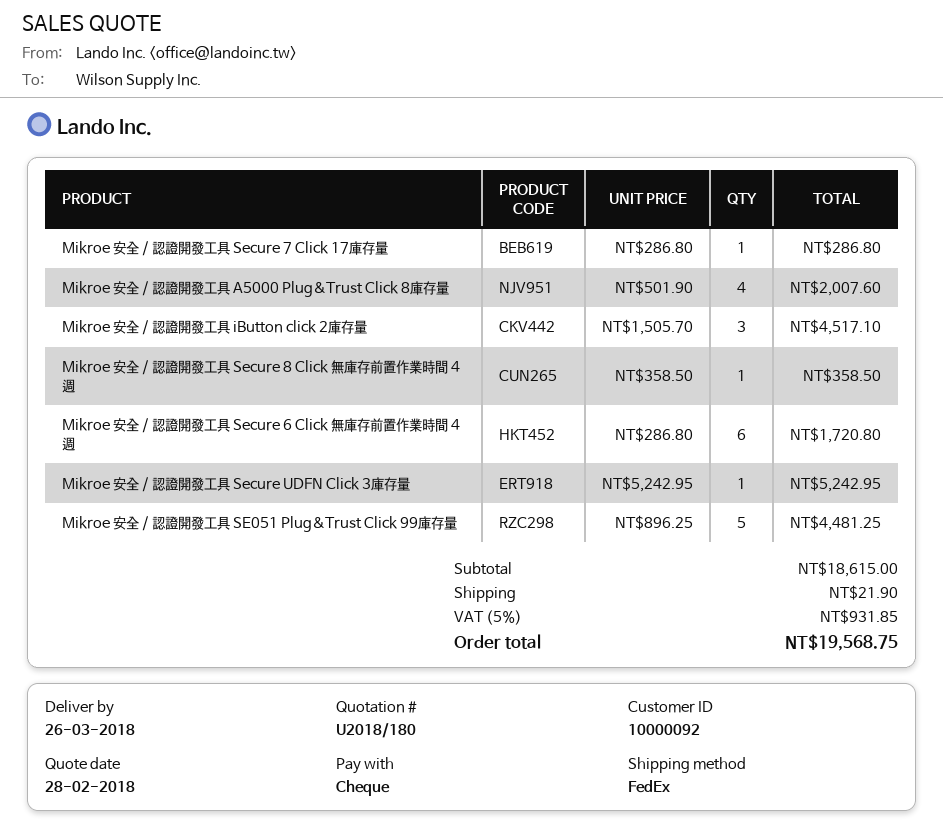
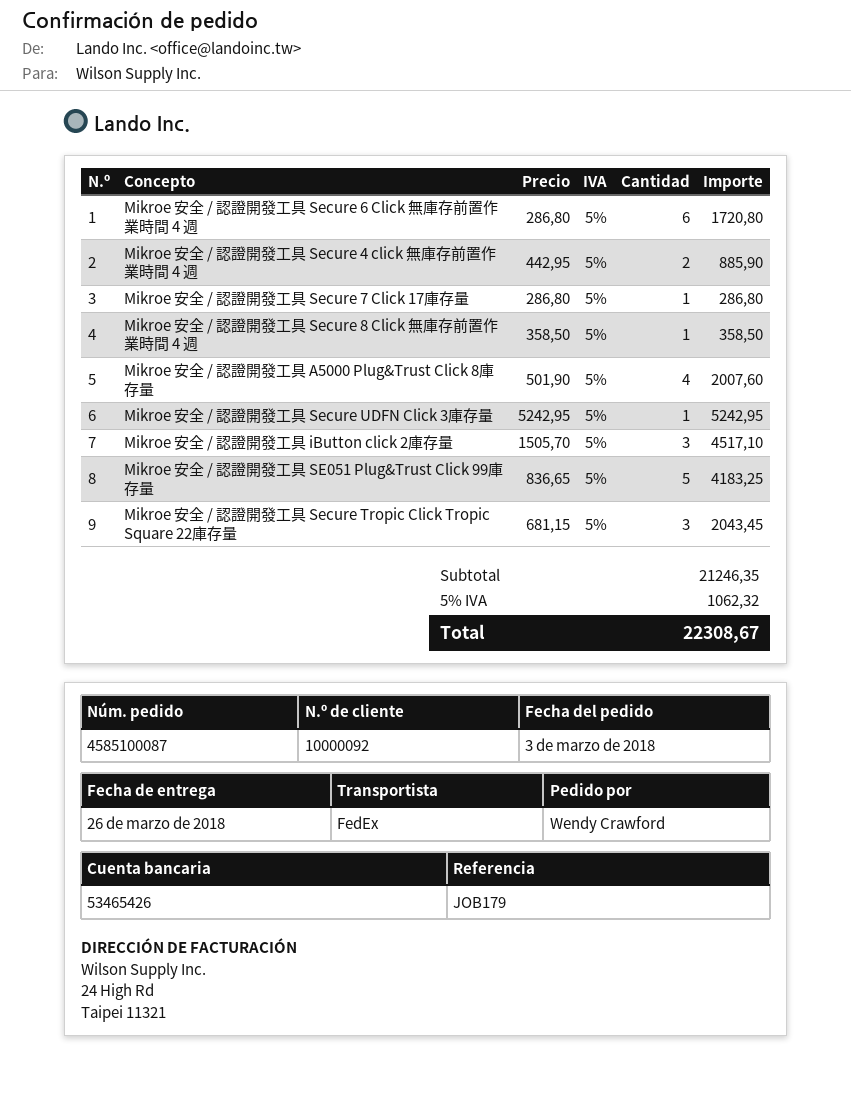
Mikroe 安全 / 認證開發工具 SE051 Plug&Trust Click 99庫存量: 5 x 896.25 = 4481.25 -> 5 x 836.65 = 4183.25
Mikroe 安全 / 認證開發工具 Secure 4 click 無庫存前置作業時間 4 週: none -> 2 x 442.95 = 885.90
Mikroe 安全 / 認證開發工具 Secure Tropic Click Tropic Square 22庫存量: none -> 3 x 681.15 = 2043.45
subtotal: 18615.00 -> 21246.35
shipping: 21.90 -> none
tax: 5% = 931.85 -> 5% = 1062.32
total: 19568.75 -> 22308.67

